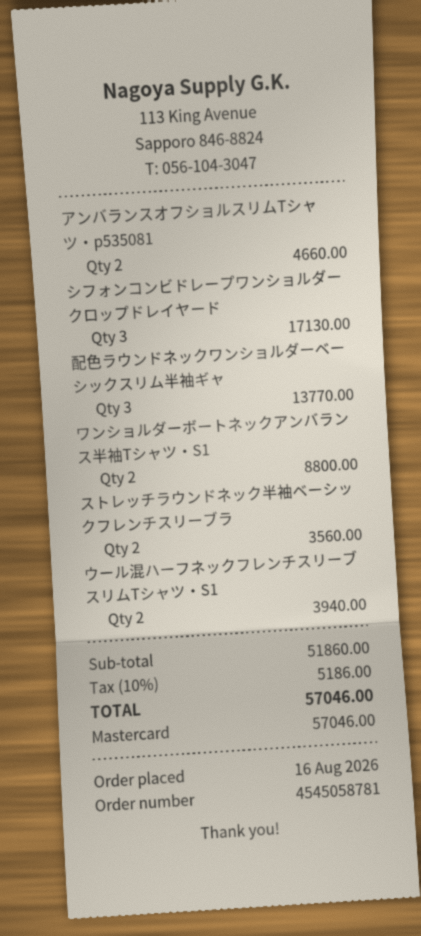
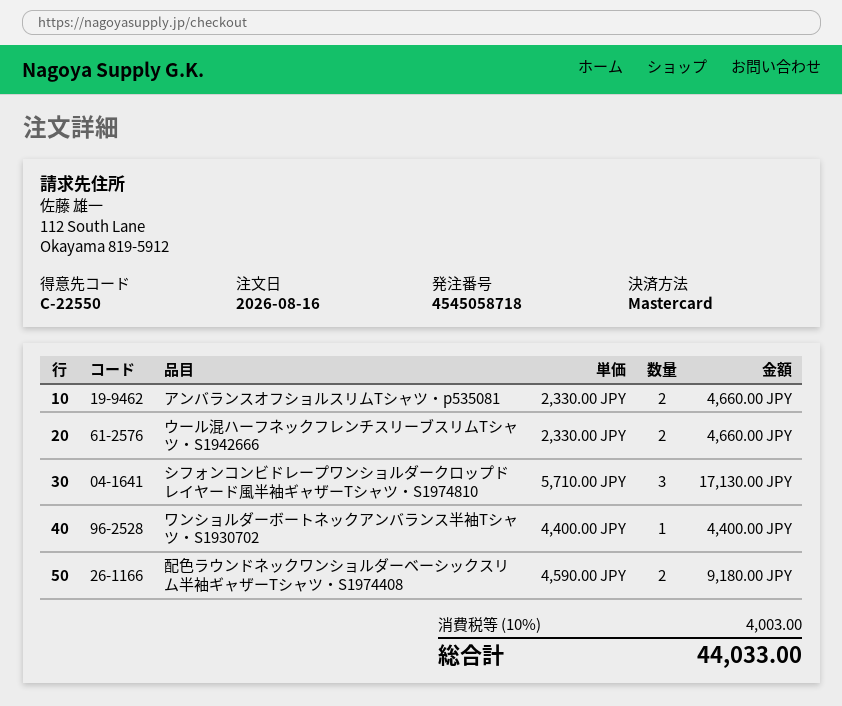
order number: 4545058781 -> 4545058718
配色ラウンドネックワンショルダーベーシックスリム半袖ギャ: 3 for 13770.00 -> 2 for 9180.00
ワンショルダーボートネックアンバランス半袖Tシャツ・S1: 2 for 8800.00 -> 1 for 4400.00
ストレッチラウンドネック半袖ベーシックフレンチスリーブラ: 2 for 3560.00 -> none
ウール混ハーフネックフレンチスリーブスリムTシャツ・S1: 2 for 3940.00 -> 2 for 4660.00
tax: 10% = 5186.00 -> 10% = 4003.00
total: 57046.00 -> 44033.00

